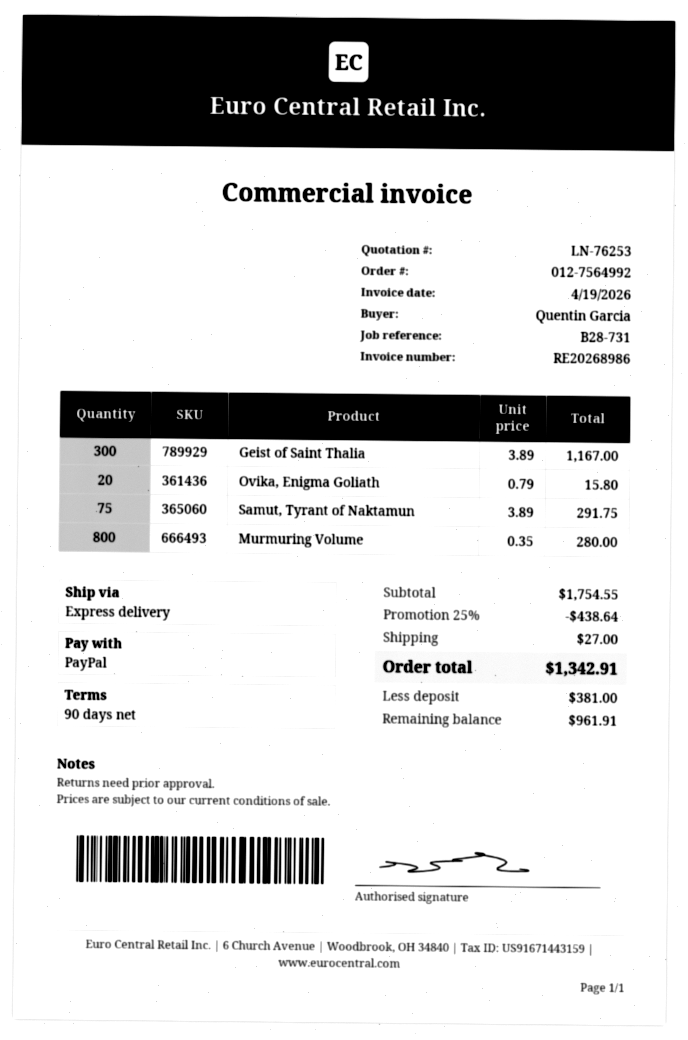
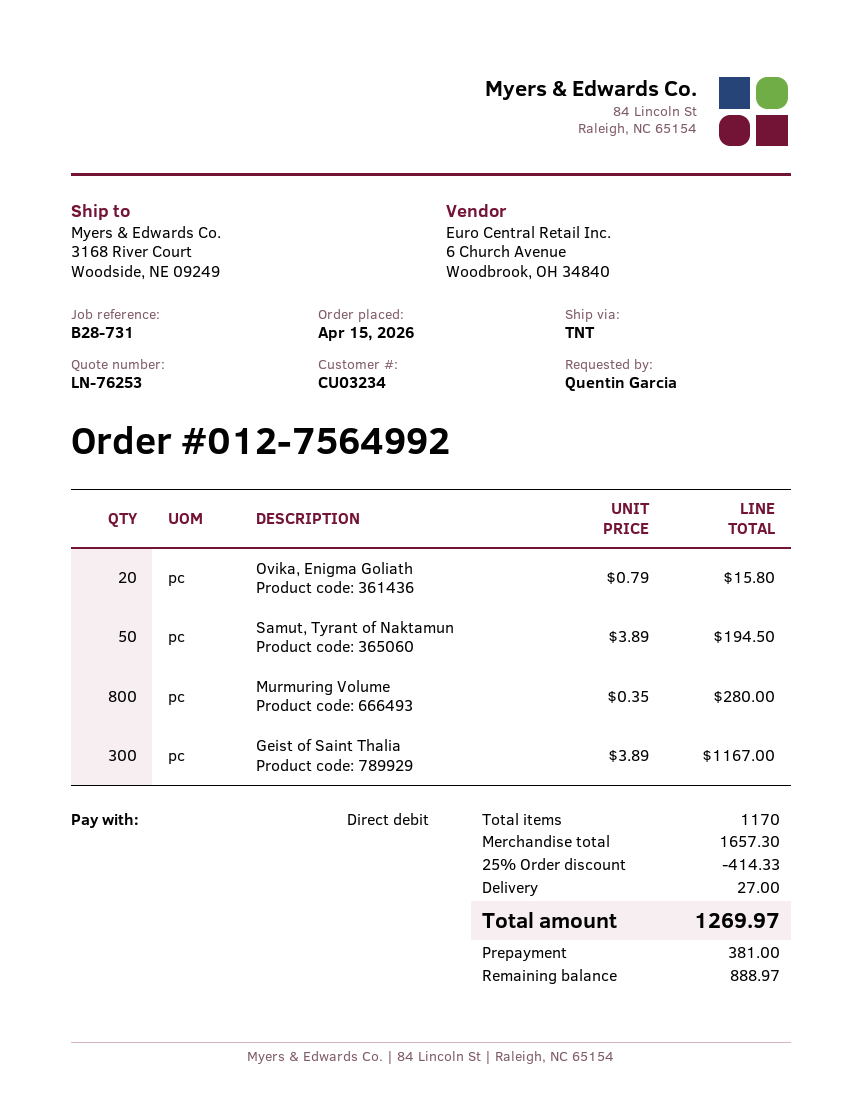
payment method: PayPal -> direct debit
shipping method: express -> TNT
Samut, Tyrant of Naktamun: 75 x 3.89 = 291.75 -> 50 x 3.89 = 194.50
subtotal: 1754.55 -> 1657.30
discount: 25% = 438.64 -> 25% = 414.33
total: 1342.91 -> 1269.97
balance: 961.91 -> 888.97

